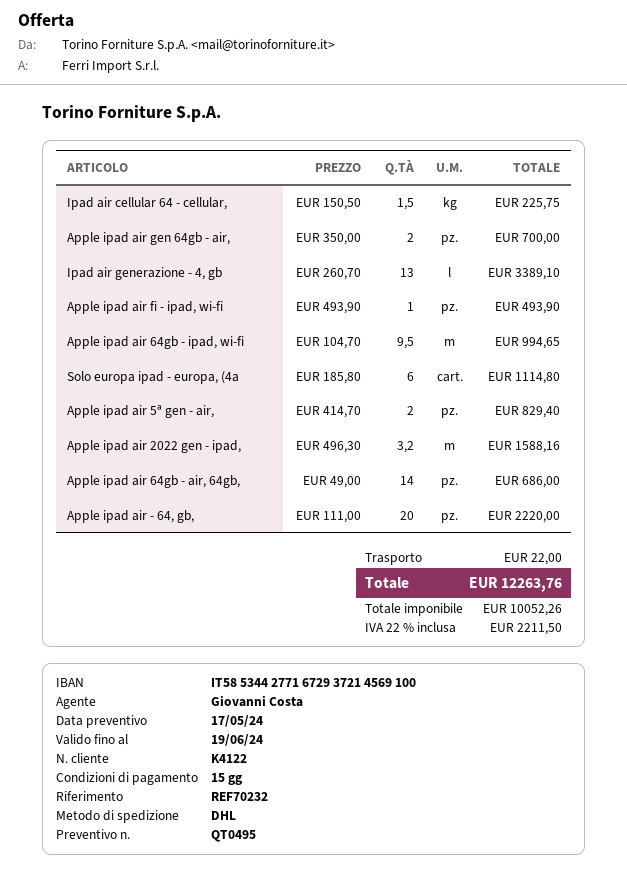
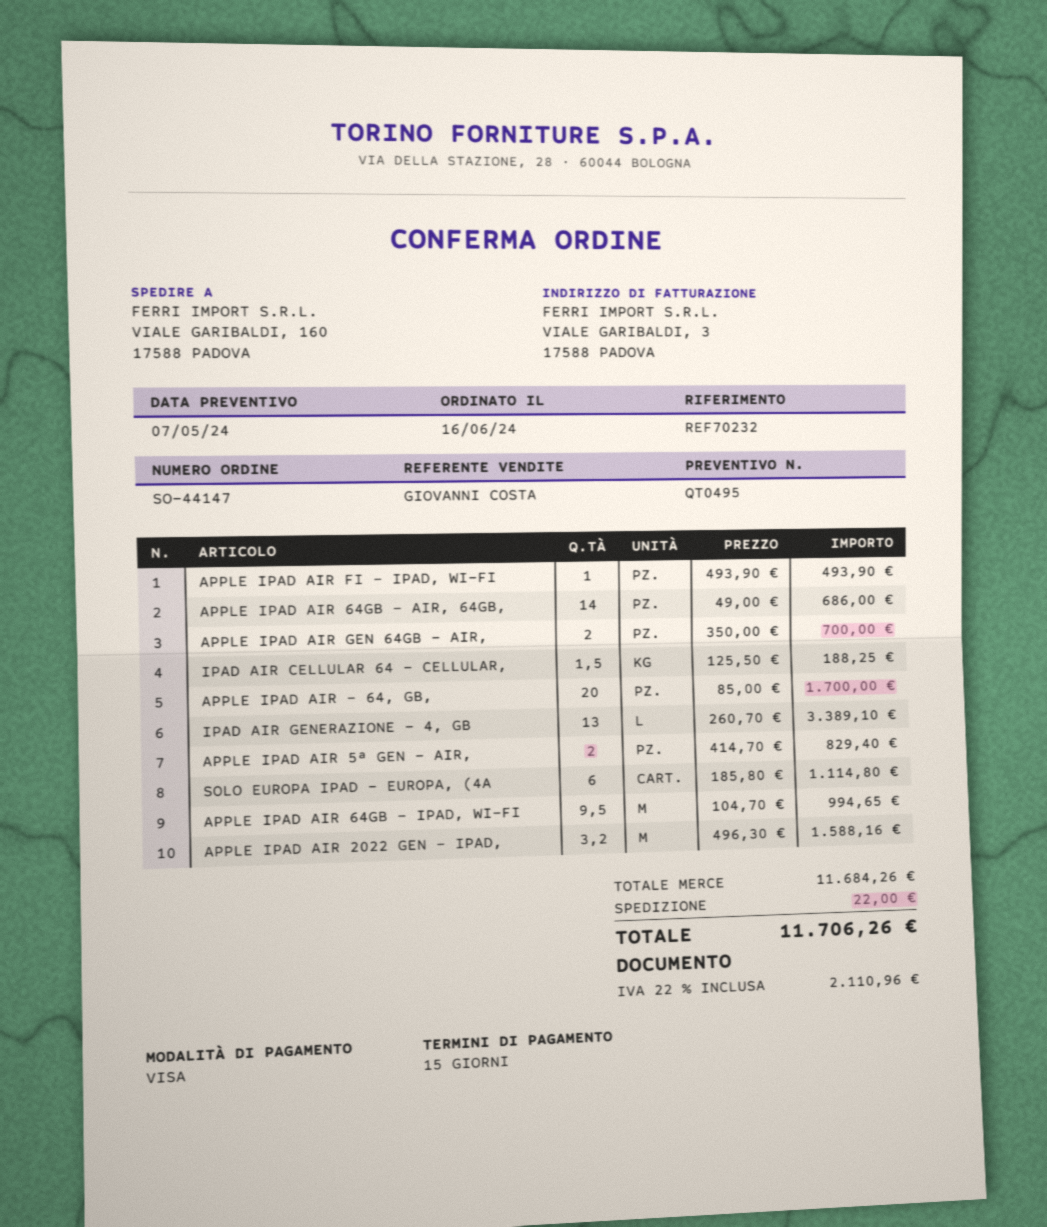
quote date: 2024-05-17 -> 2024-05-07
Ipad air cellular 64 - cellular,: 1.5 x 150.50 = 225.75 -> 1.5 x 125.50 = 188.25
Apple ipad air - 64, gb,: 20 x 111.00 = 2220.00 -> 20 x 85.00 = 1700.00
tax: 22% = 2211.50 -> 22% = 2110.96
total: 12263.76 -> 11706.26

